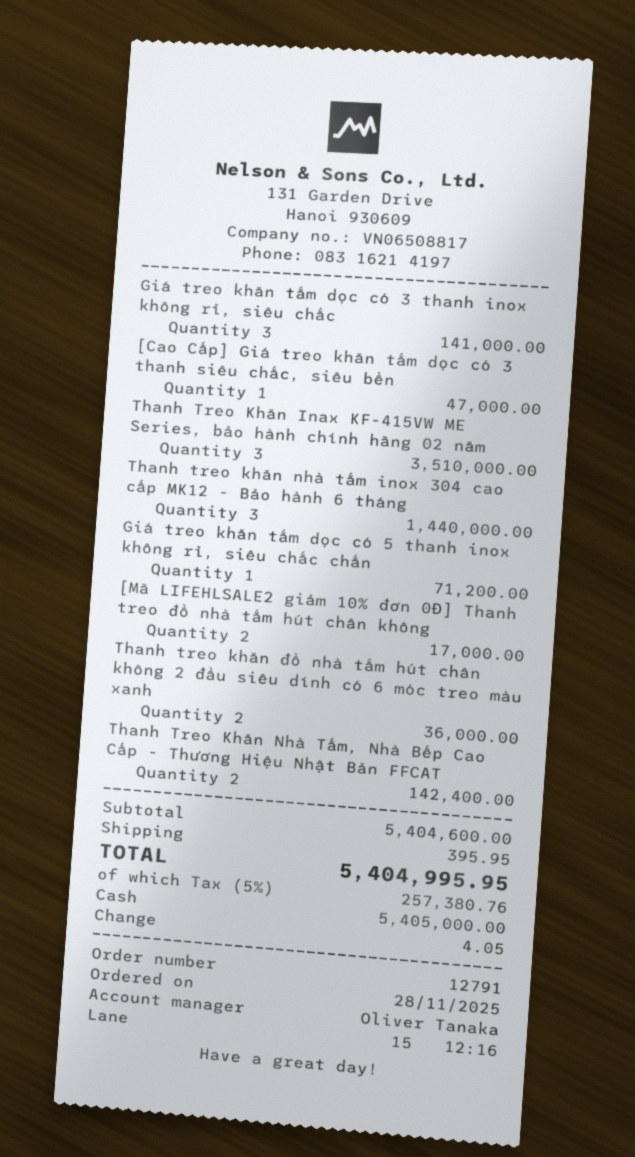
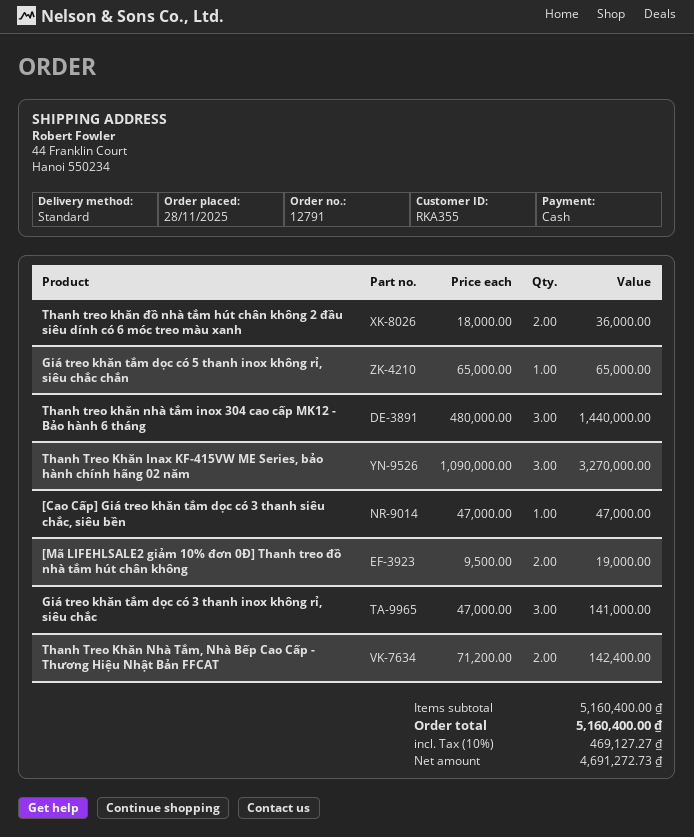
Thanh Treo Khăn Inax KF-415VW ME Series, bảo hành chính hãng 02 năm: 3 for 3510000.00 -> 3 for 3270000.00
Giá treo khăn tắm dọc có 5 thanh inox không rỉ, siêu chắc chắn: 1 for 71200.00 -> 1 for 65000.00
[Mã LIFEHLSALE2 giảm 10% đơn 0Đ] Thanh treo đồ nhà tắm hút chân không: 2 for 17000.00 -> 2 for 19000.00
subtotal: 5404600.00 -> 5160400.00
shipping: 395.95 -> none
tax: 5% = 257380.76 -> 10% = 469127.27
total: 5404995.95 -> 5160400.00

